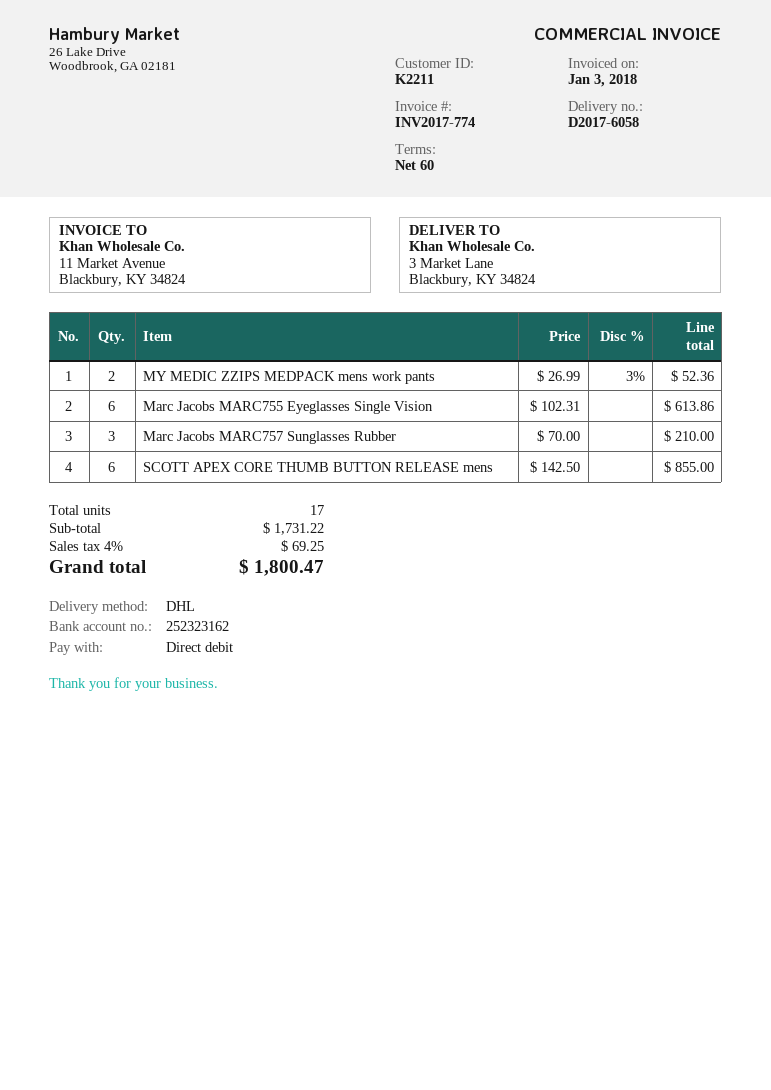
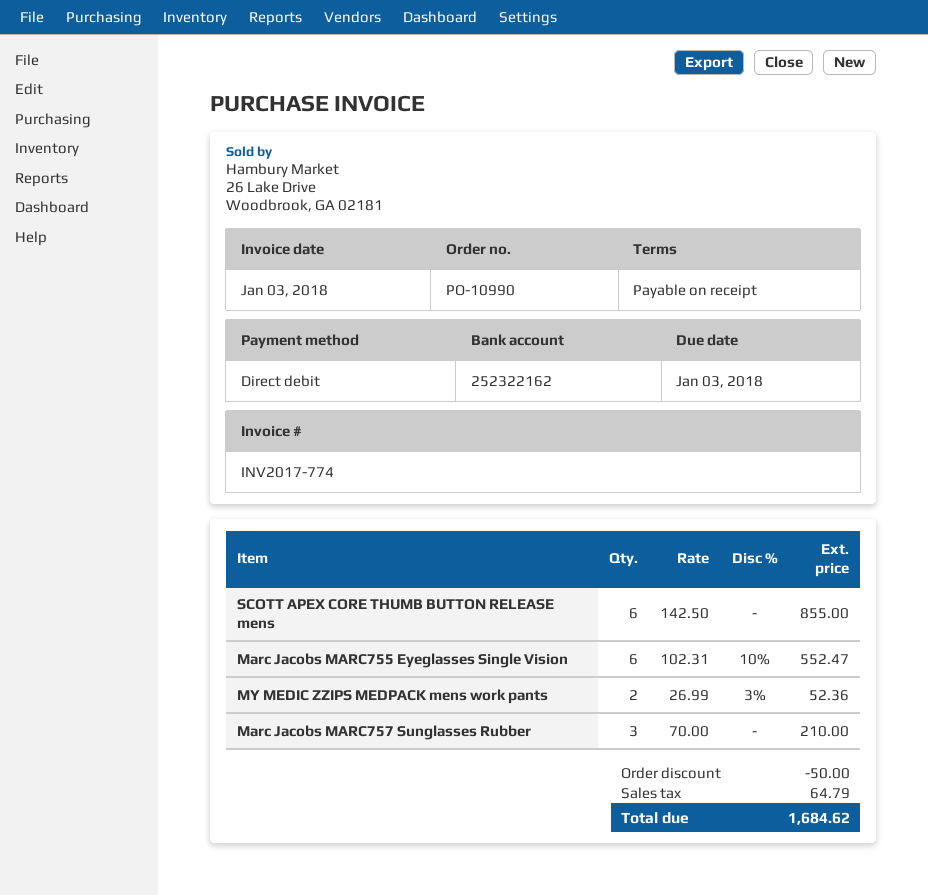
payment terms: 60 days -> on receipt
bank account: 252323162 -> 252322162
Marc Jacobs MARC755 Eyeglasses Single Vision: 6 x 102.31 = 613.86 -> 6 x 102.31 - 10% = 552.47
discount: none -> 50.00
tax: 69.25 -> 64.79
total: 1800.47 -> 1684.62

